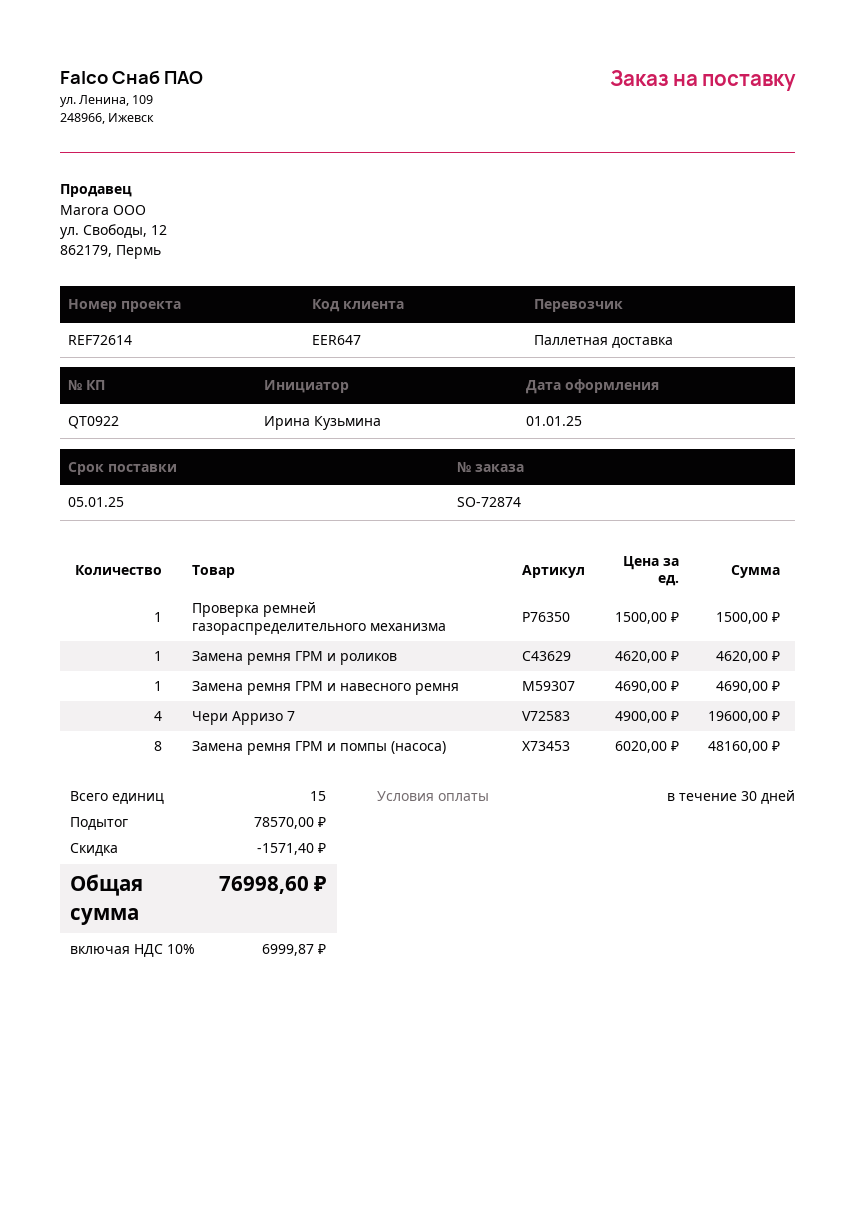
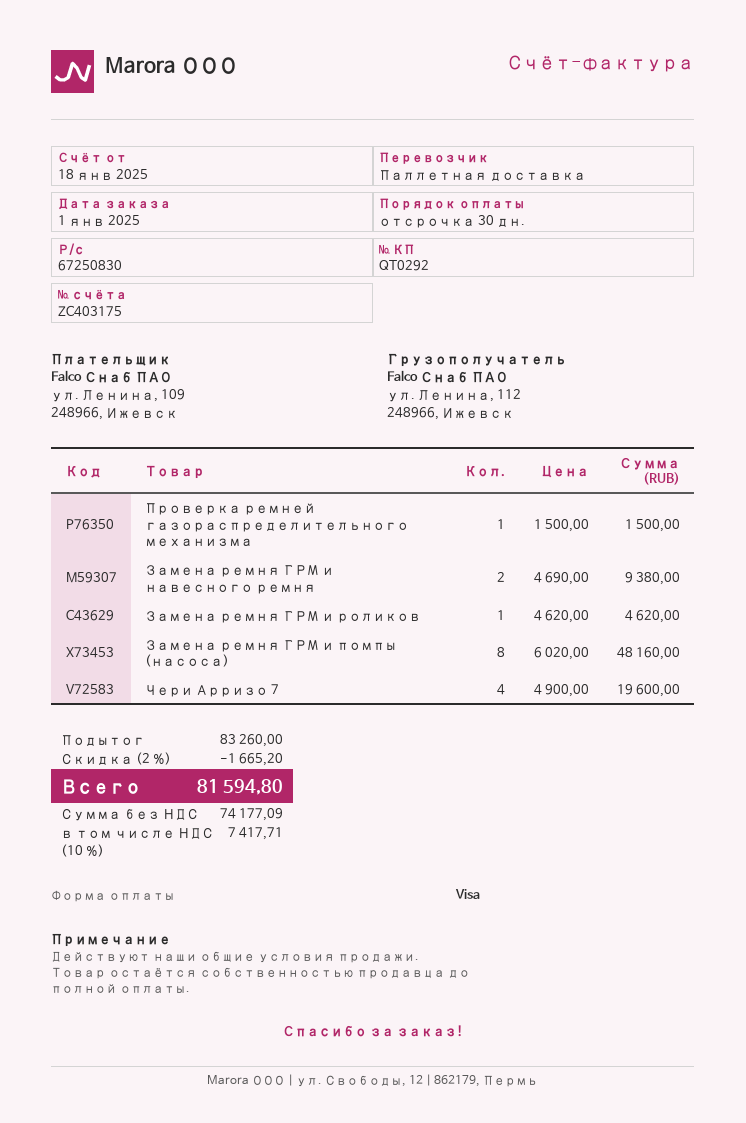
quote number: QT0922 -> QT0292
Замена ремня ГРМ и навесного ремня: 1 x 4690.00 = 4690.00 -> 2 x 4690.00 = 9380.00
subtotal: 78570.00 -> 83260.00
discount: 1571.40 -> 1665.20
tax: 10% = 6999.87 -> 10% = 7417.71
total: 76998.60 -> 81594.80

